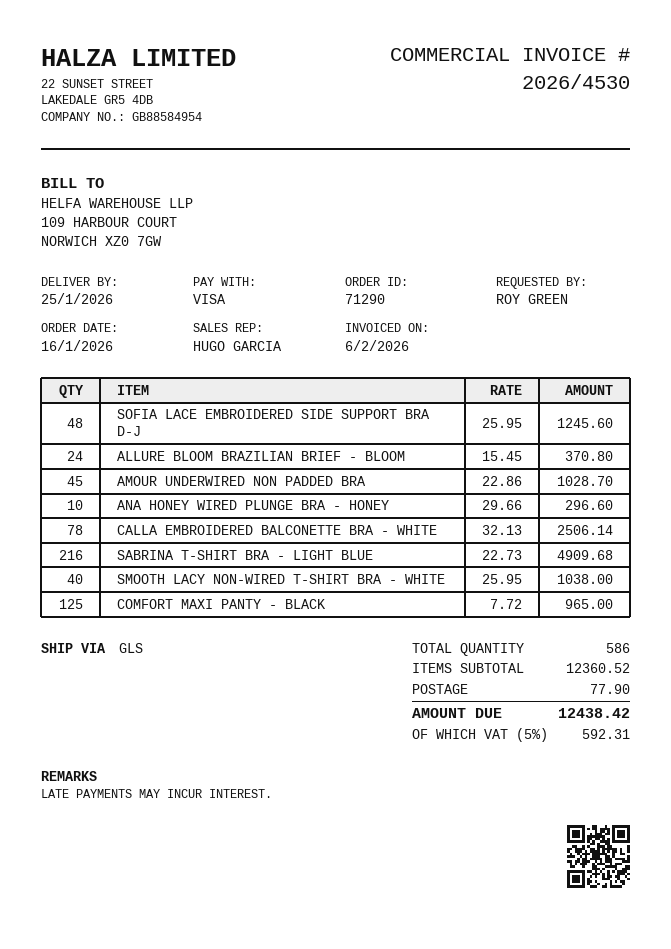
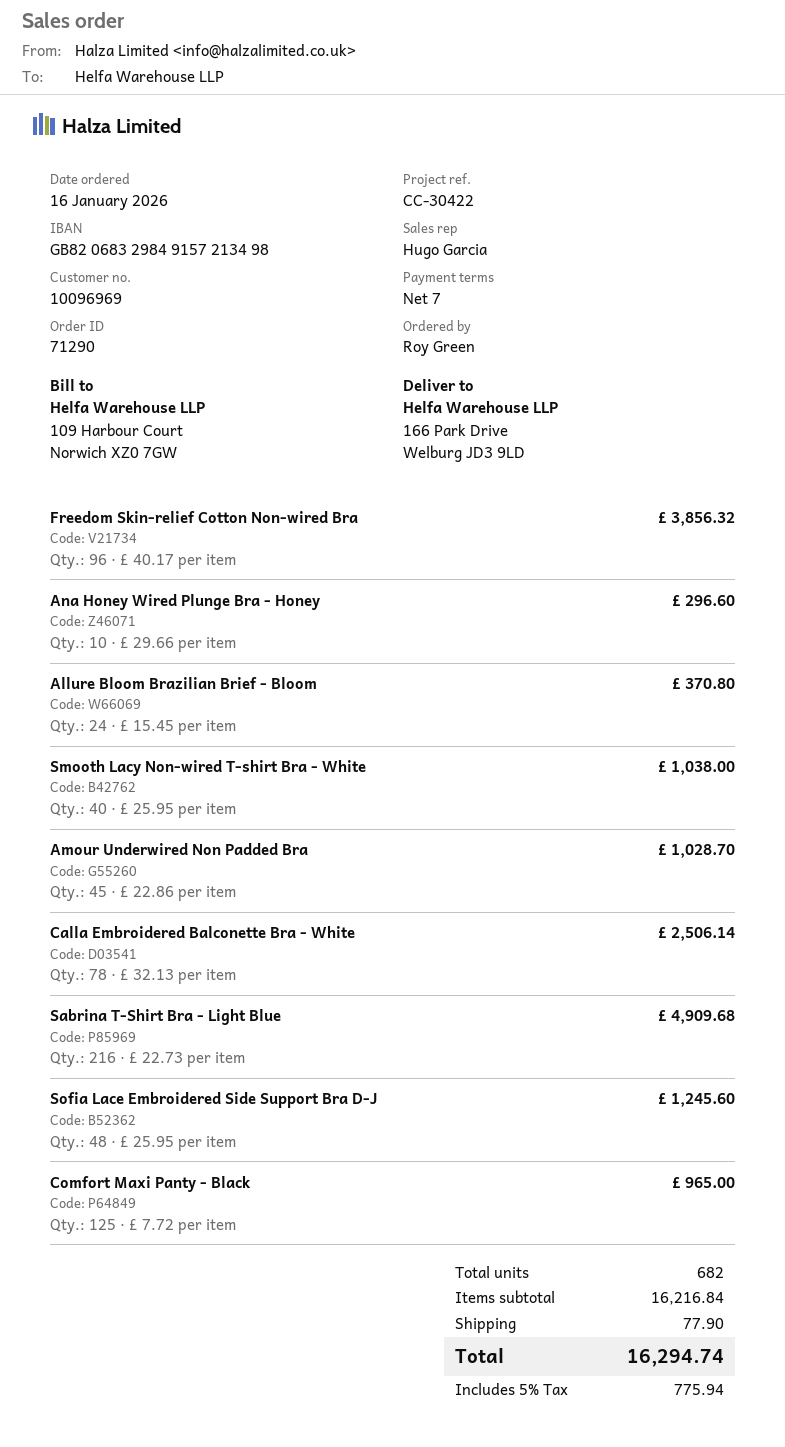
Freedom Skin-relief Cotton Non-wired Bra: none -> 96 x 40.17 = 3856.32
total quantity: 586 -> 682
subtotal: 12360.52 -> 16216.84
tax: 5% = 592.31 -> 5% = 775.94
total: 12438.42 -> 16294.74

